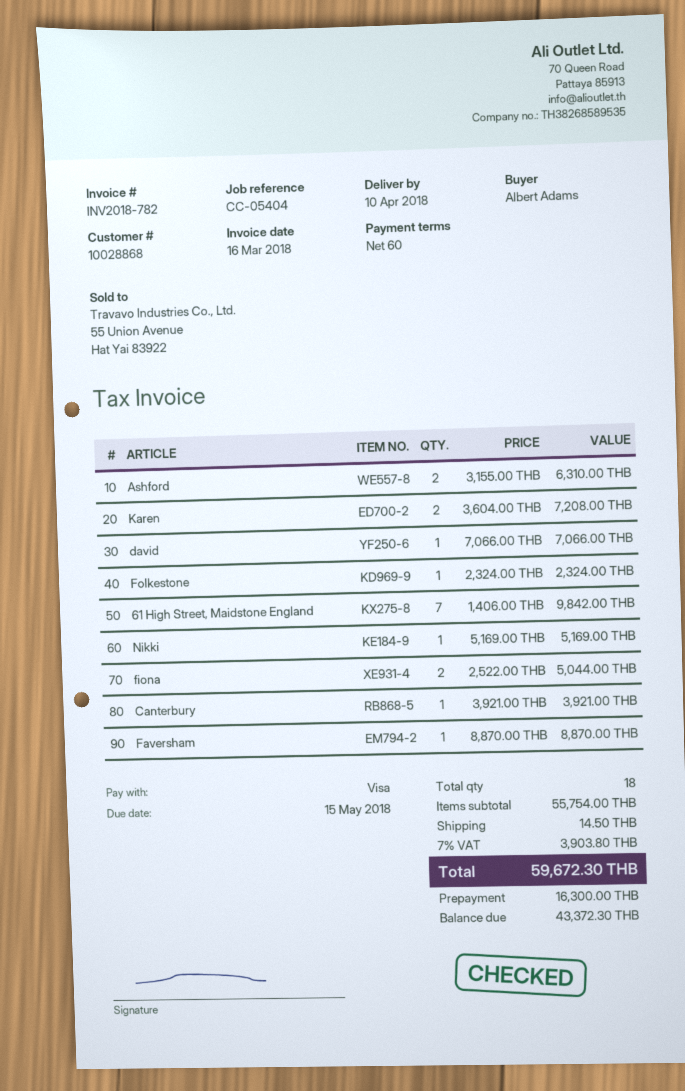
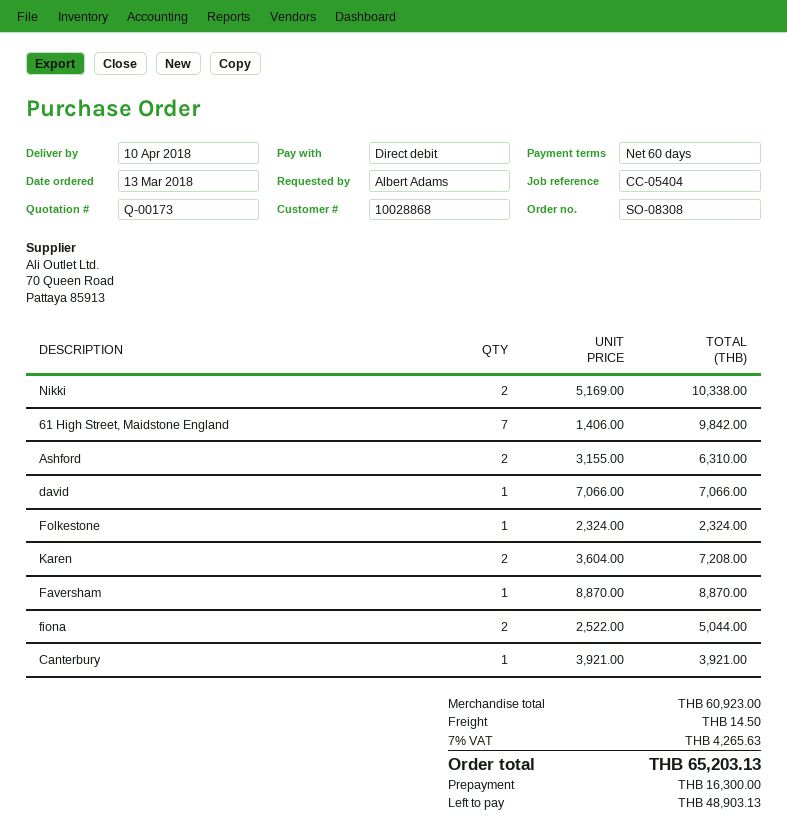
payment method: Visa -> direct debit
Nikki: 1 x 5169.00 = 5169.00 -> 2 x 5169.00 = 10338.00
subtotal: 55754.00 -> 60923.00
tax: 7% = 3903.80 -> 7% = 4265.63
total: 59672.30 -> 65203.13
balance: 43372.30 -> 48903.13

